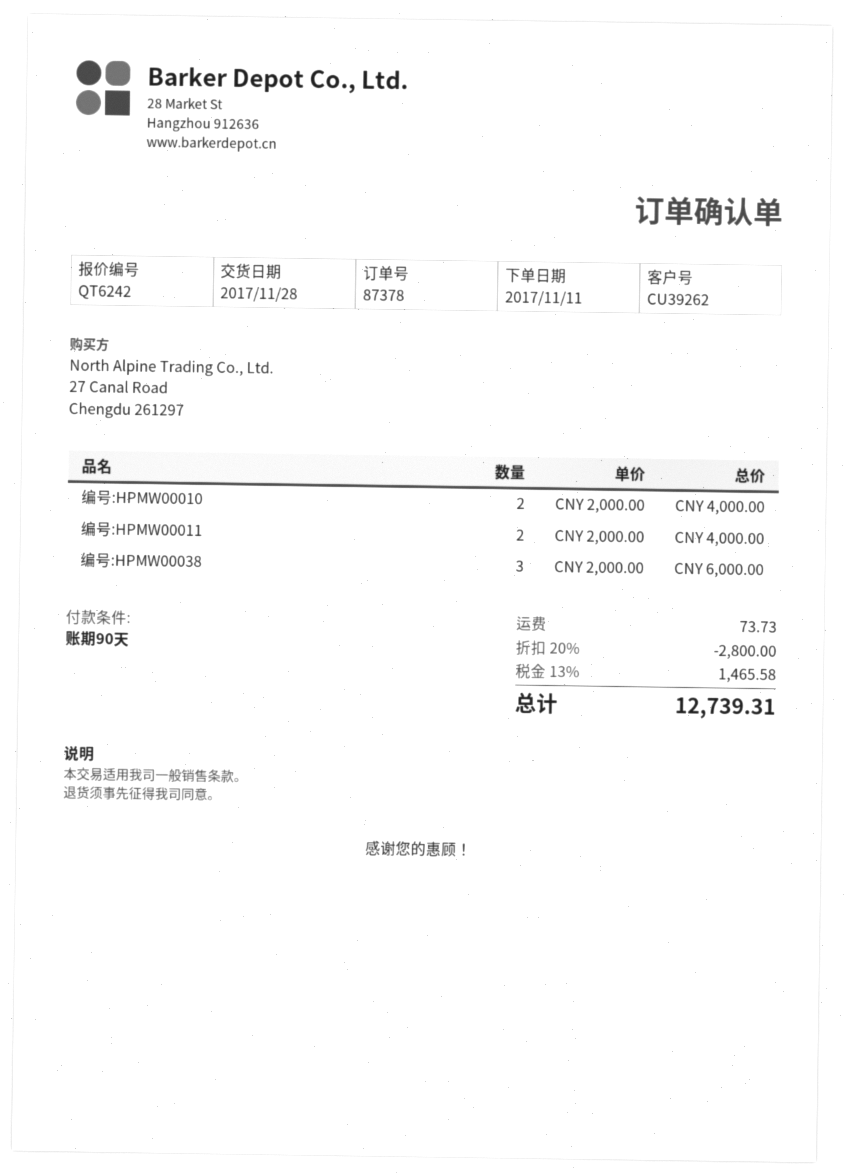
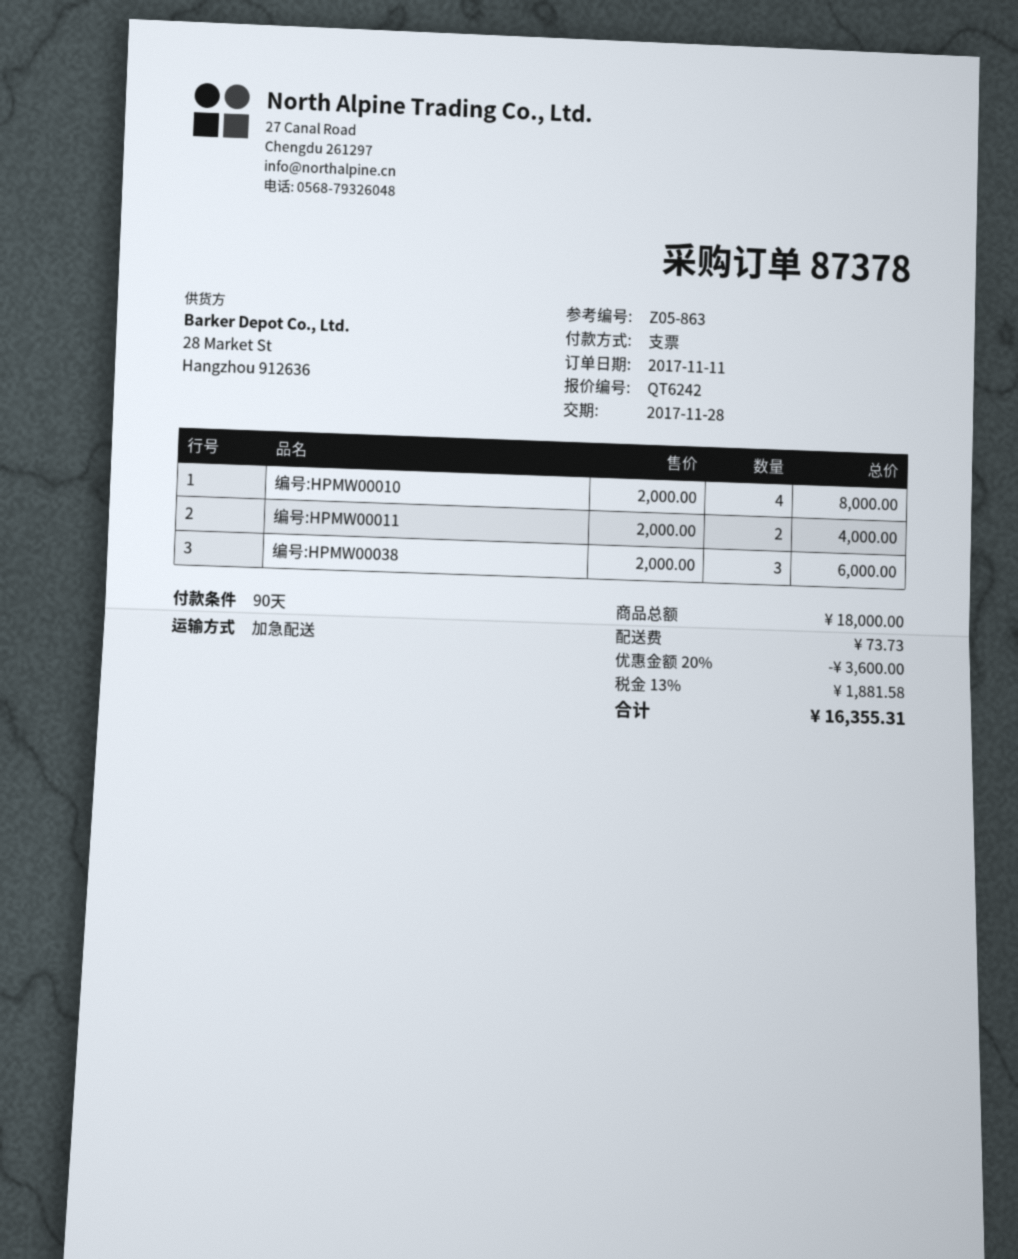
编号:HPMW00010: 2 x 2000.00 = 4000.00 -> 4 x 2000.00 = 8000.00
discount: 20% = 2800.00 -> 20% = 3600.00
tax: 13% = 1465.58 -> 13% = 1881.58
total: 12739.31 -> 16355.31

